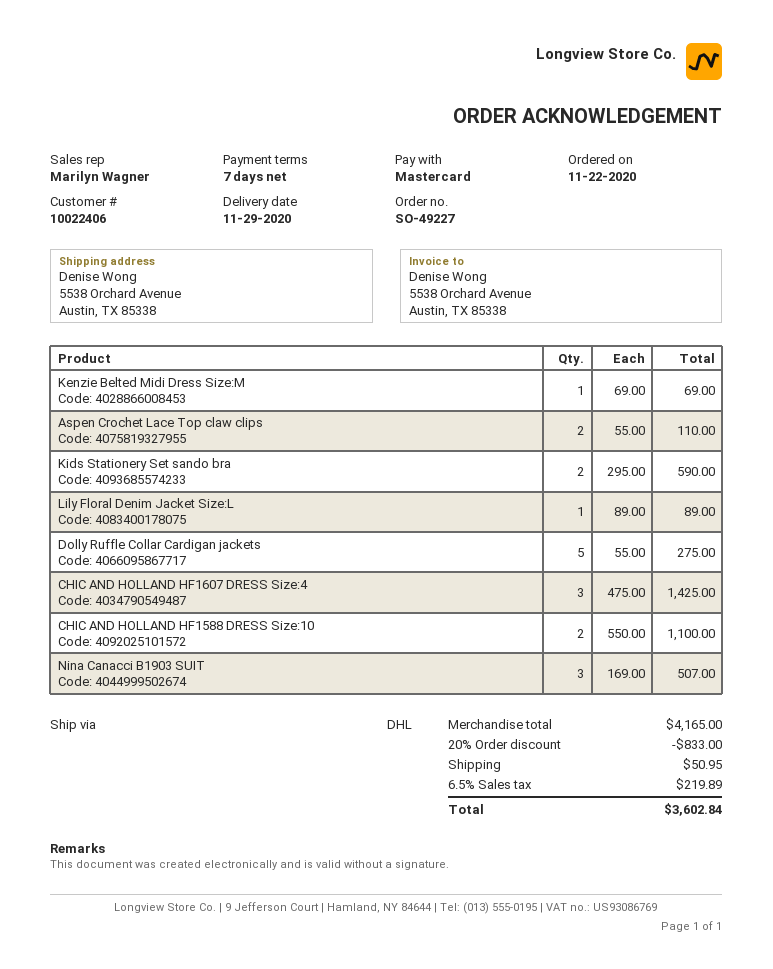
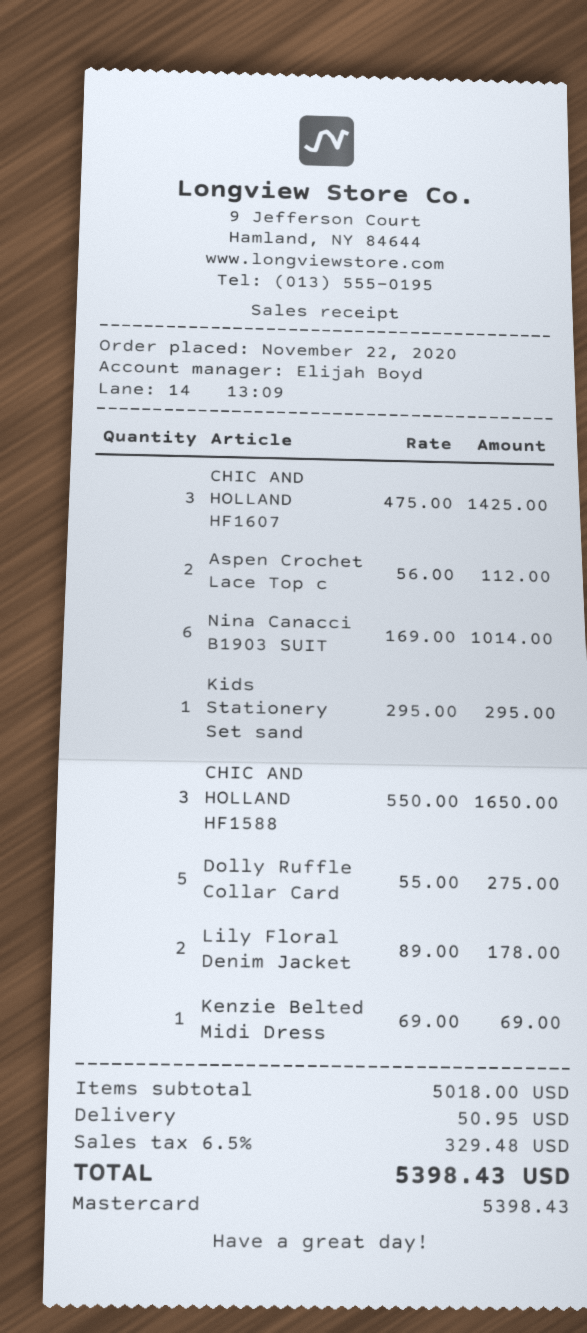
sales rep: Marilyn Wagner -> Elijah Boyd
Aspen Crochet Lace Top claw clips: 2 x 55.00 = 110.00 -> 2 x 56.00 = 112.00
Kids Stationery Set sando bra: 2 x 295.00 = 590.00 -> 1 x 295.00 = 295.00
Lily Floral Denim Jacket Size:L: 1 x 89.00 = 89.00 -> 2 x 89.00 = 178.00
CHIC AND HOLLAND HF1588 DRESS Size:10: 2 x 550.00 = 1100.00 -> 3 x 550.00 = 1650.00
Nina Canacci B1903 SUIT: 3 x 169.00 = 507.00 -> 6 x 169.00 = 1014.00
subtotal: 4165.00 -> 5018.00
discount: 20% = 833.00 -> none
tax: 6.5% = 219.89 -> 6.5% = 329.48
total: 3602.84 -> 5398.43

